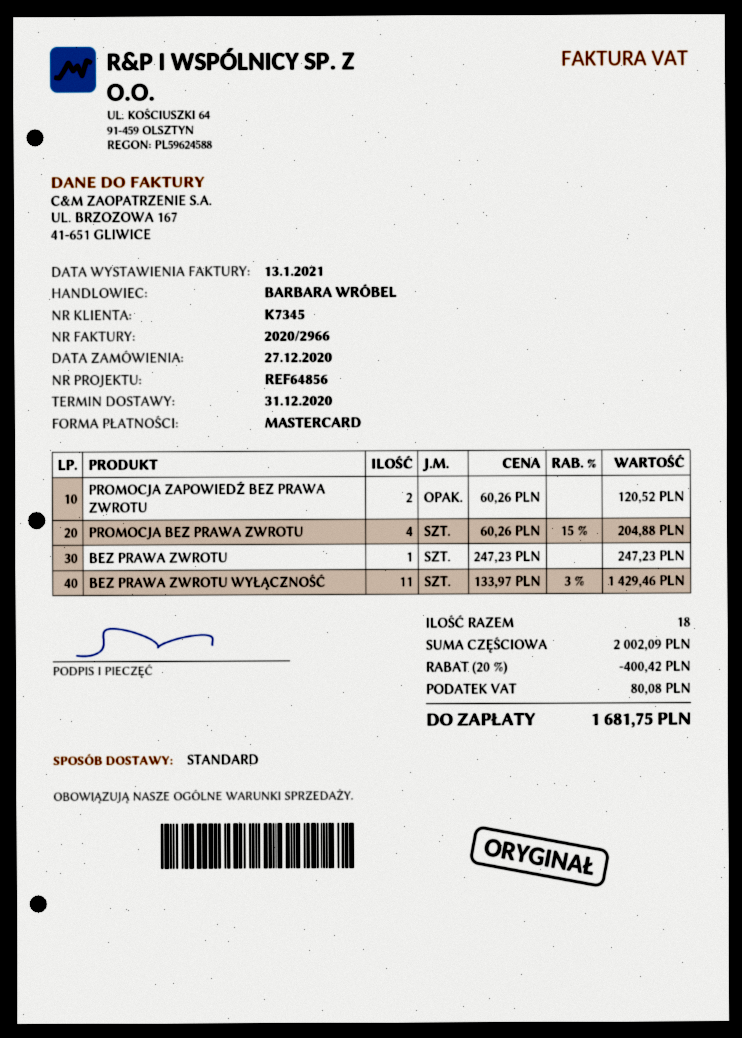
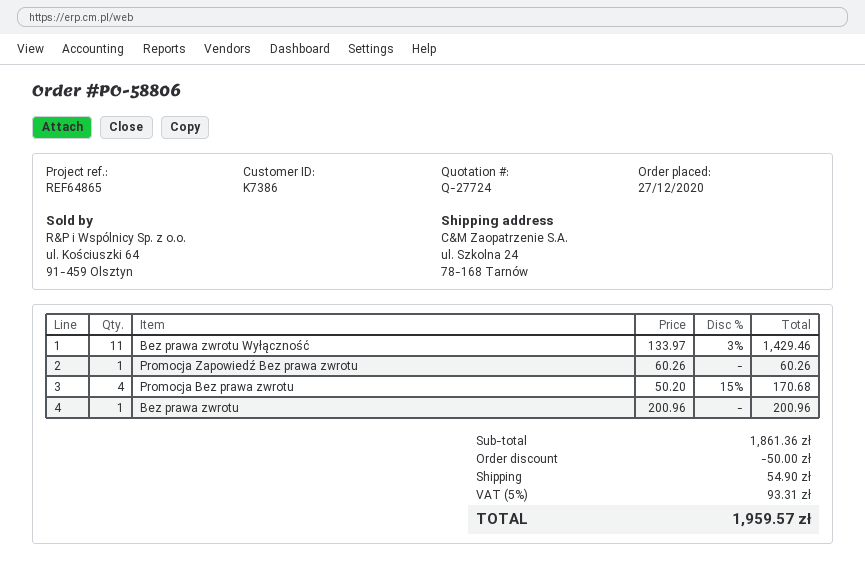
customer number: K7345 -> K7386
reference: REF64856 -> REF64865
PROMOCJA ZAPOWIEDŹ BEZ PRAWA ZWROTU: 2 x 60.26 = 120.52 -> 1 x 60.26 = 60.26
PROMOCJA BEZ PRAWA ZWROTU: 4 x 60.26 - 15% = 204.88 -> 4 x 50.20 - 15% = 170.68
BEZ PRAWA ZWROTU: 1 x 247.23 = 247.23 -> 1 x 200.96 = 200.96
subtotal: 2002.09 -> 1861.36
discount: 400.42 -> 50.00
shipping: none -> 54.90
tax: 80.08 -> 93.31
total: 1681.75 -> 1959.57

